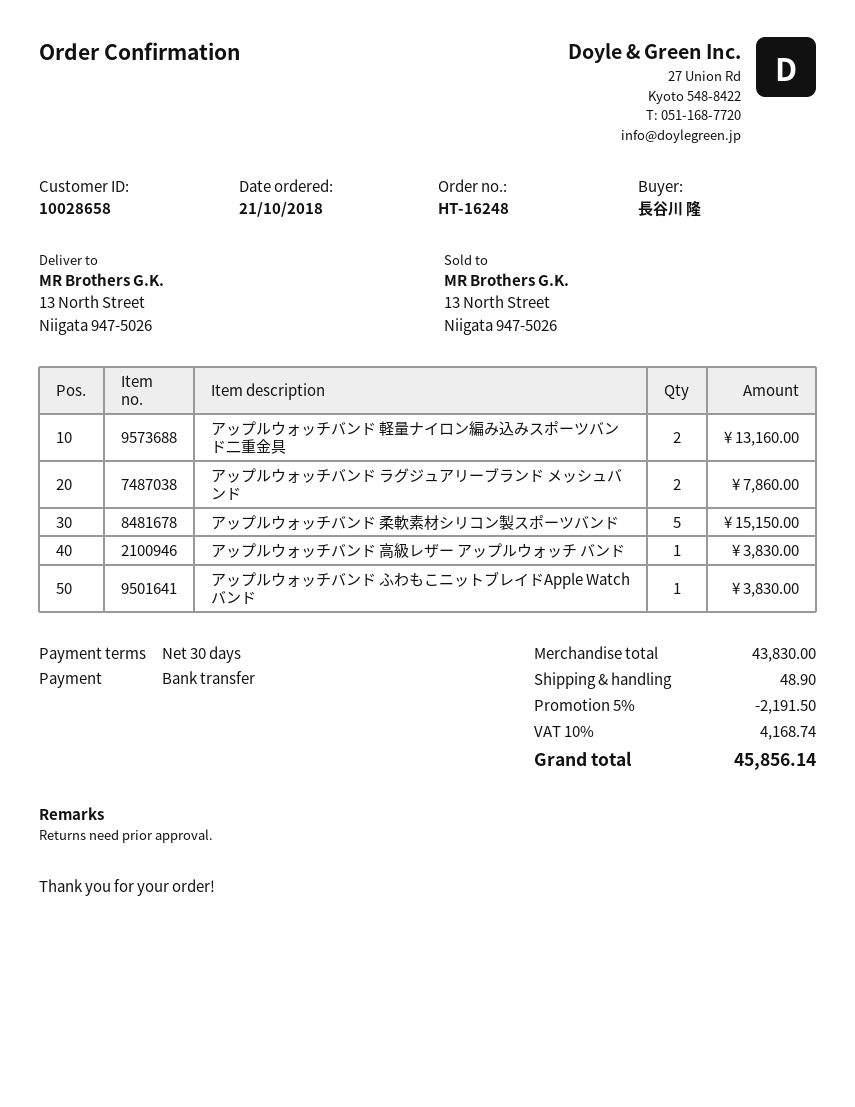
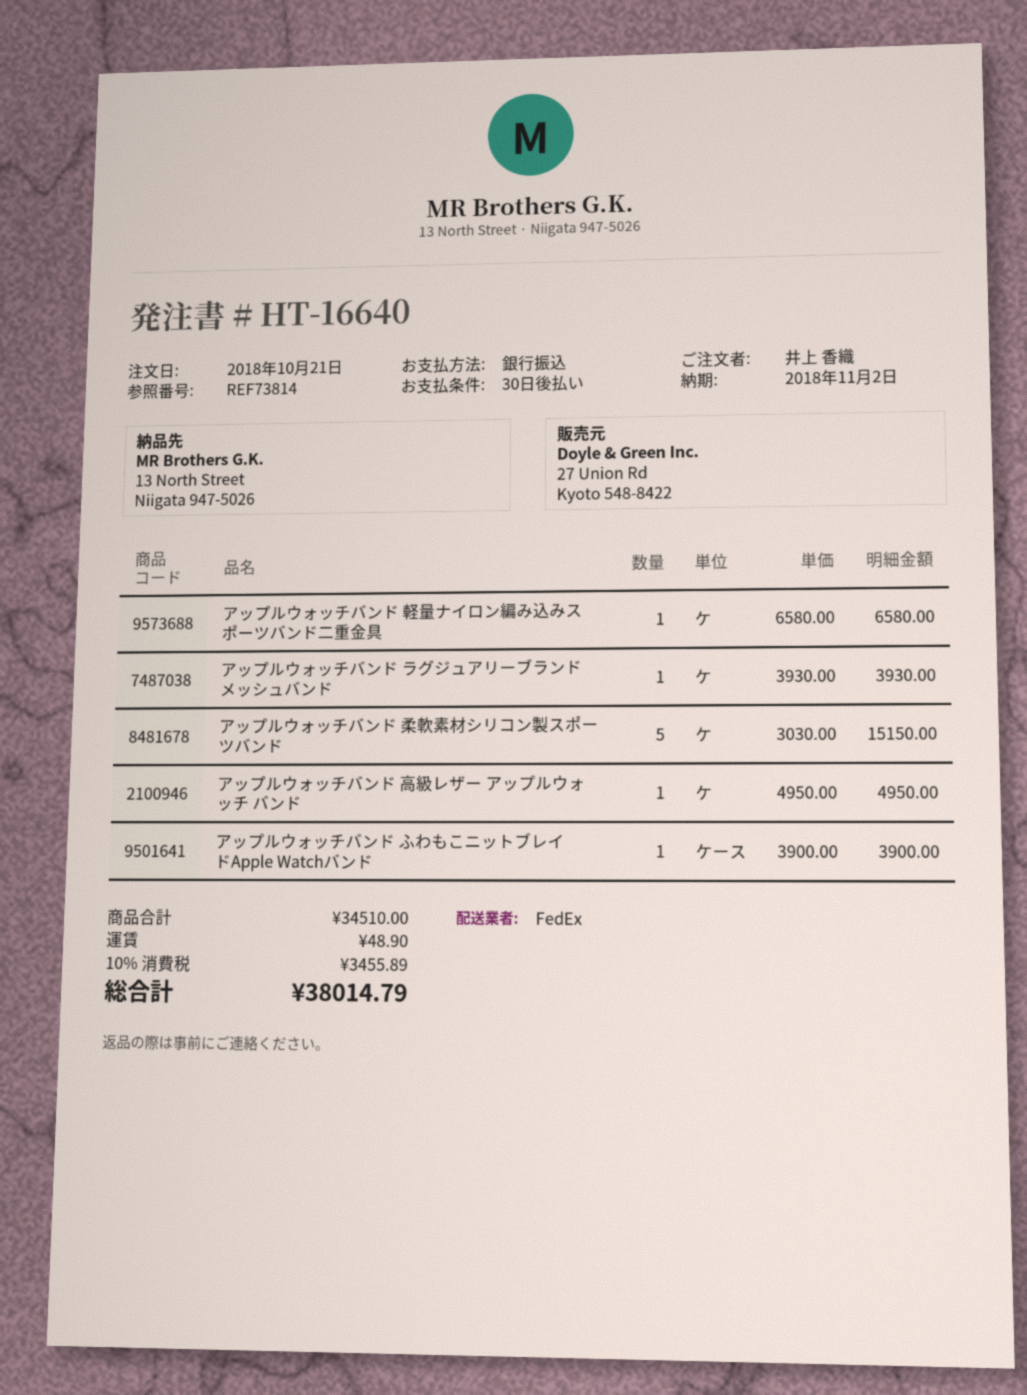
order number: HT-16248 -> HT-16640
ordered by: 長谷川 隆 -> 井上 香織
アップルウォッチバンド 軽量ナイロン編み込みスポーツバンド二重金具: 2 for 13160.00 -> 1 for 6580.00
アップルウォッチバンド ラグジュアリーブランド メッシュバンド: 2 for 7860.00 -> 1 for 3930.00
アップルウォッチバンド 高級レザー アップルウォッチ バンド: 1 for 3830.00 -> 1 for 4950.00
アップルウォッチバンド ふわもこニットブレイドApple Watchバンド: 1 for 3830.00 -> 1 for 3900.00
subtotal: 43830.00 -> 34510.00
discount: 5% = 2191.50 -> none
tax: 10% = 4168.74 -> 10% = 3455.89
total: 45856.14 -> 38014.79

